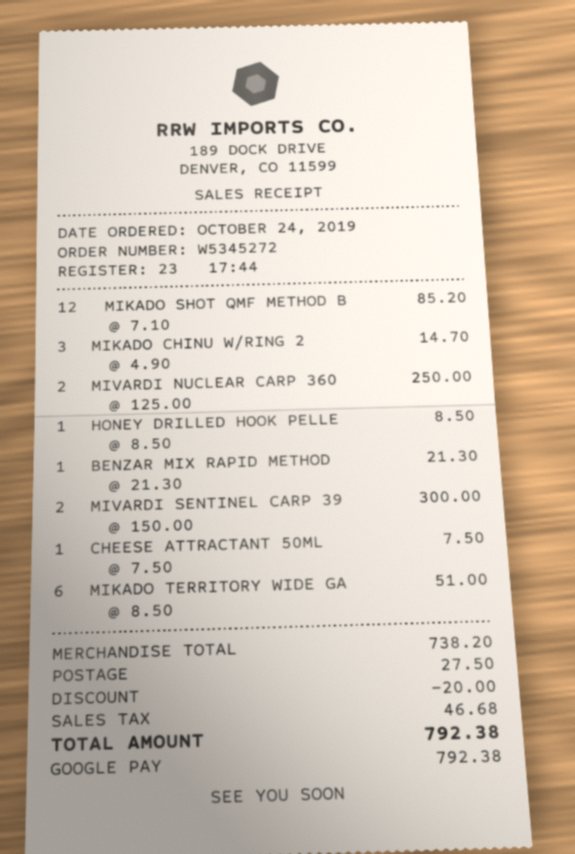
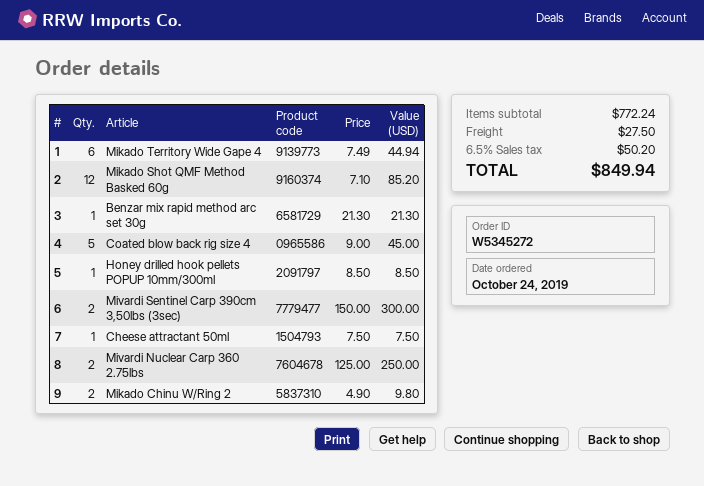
MIKADO CHINU W/RING 2: 3 x 4.90 = 14.70 -> 2 x 4.90 = 9.80
MIKADO TERRITORY WIDE GA: 6 x 8.50 = 51.00 -> 6 x 7.49 = 44.94
Coated blow back rig size 4: none -> 5 x 9.00 = 45.00
subtotal: 738.20 -> 772.24
discount: 20.00 -> none
tax: 46.68 -> 50.20
total: 792.38 -> 849.94

